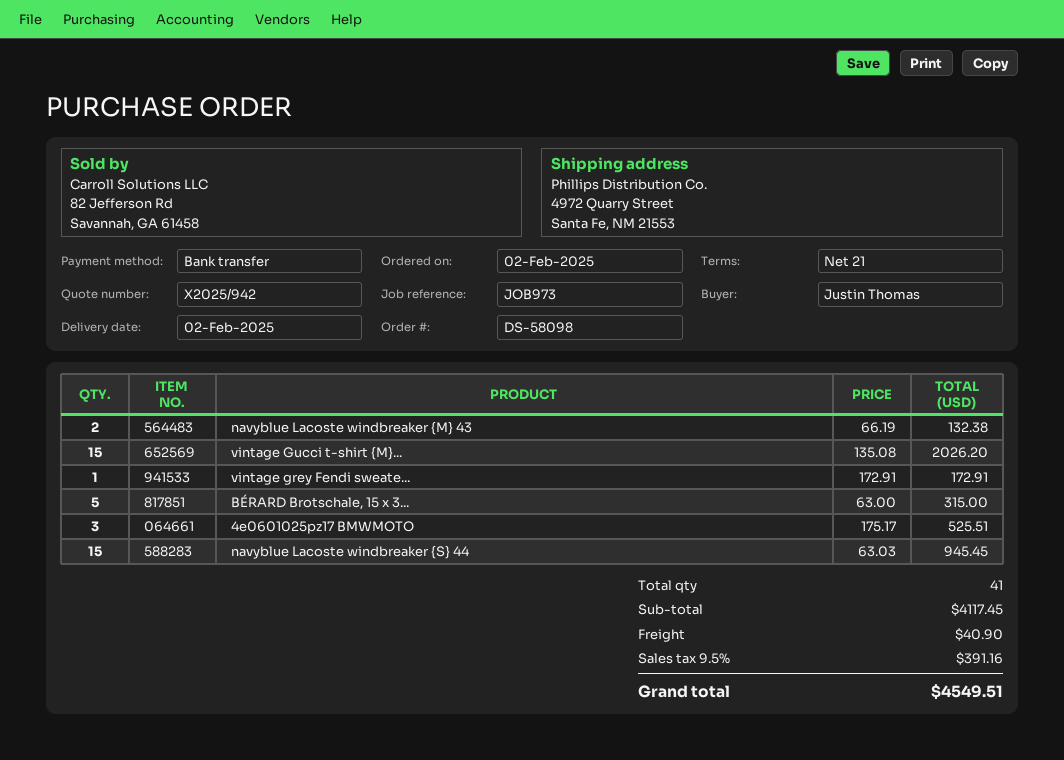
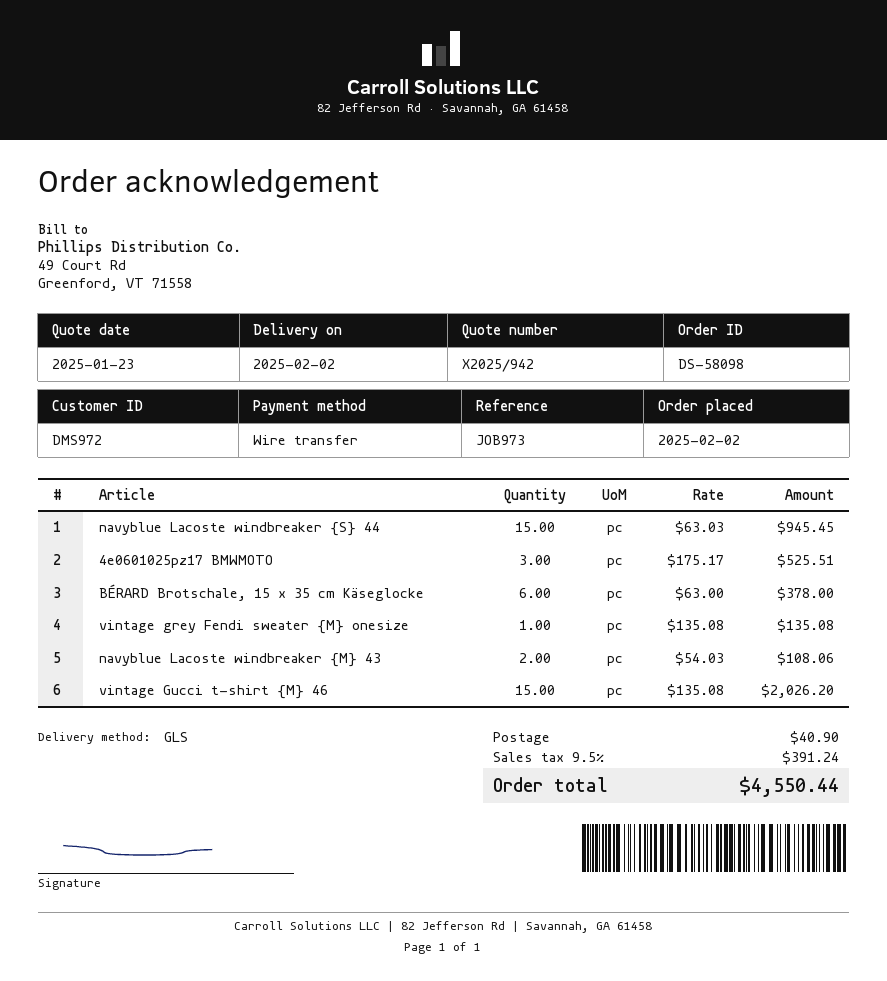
navyblue Lacoste windbreaker {M} 43: 2 x 66.19 = 132.38 -> 2 x 54.03 = 108.06
vintage grey Fendi sweate...: 1 x 172.91 = 172.91 -> 1 x 135.08 = 135.08
BÉRARD Brotschale, 15 x 3...: 5 x 63.00 = 315.00 -> 6 x 63.00 = 378.00
tax: 9.5% = 391.16 -> 9.5% = 391.24
total: 4549.51 -> 4550.44

